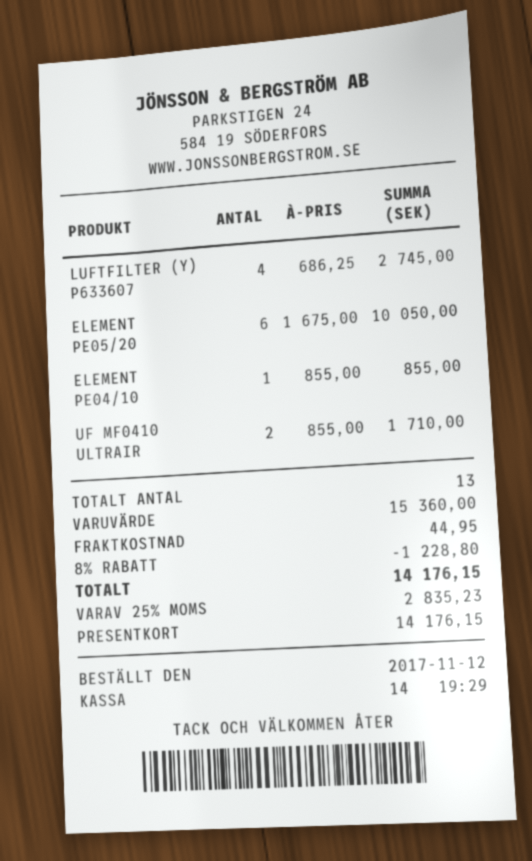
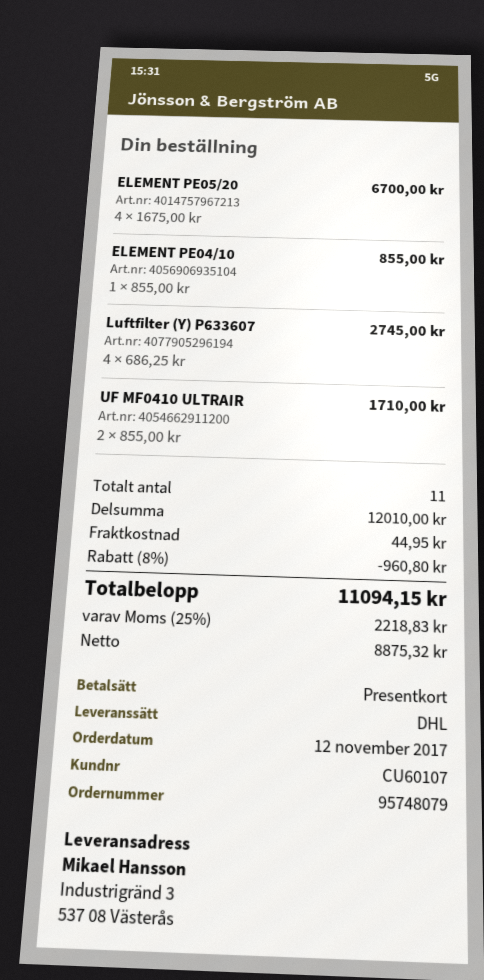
ELEMENT PE05/20: 6 x 1675.00 = 10050.00 -> 4 x 1675.00 = 6700.00
total quantity: 13 -> 11
subtotal: 15360.00 -> 12010.00
discount: 8% = 1228.80 -> 8% = 960.80
tax: 25% = 2835.23 -> 25% = 2218.83
total: 14176.15 -> 11094.15

